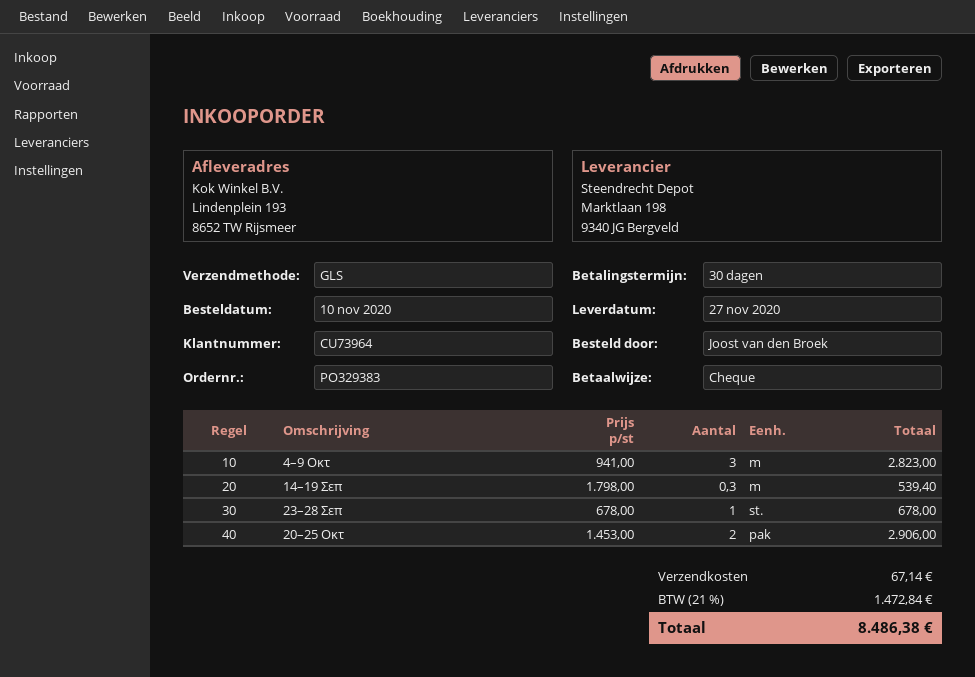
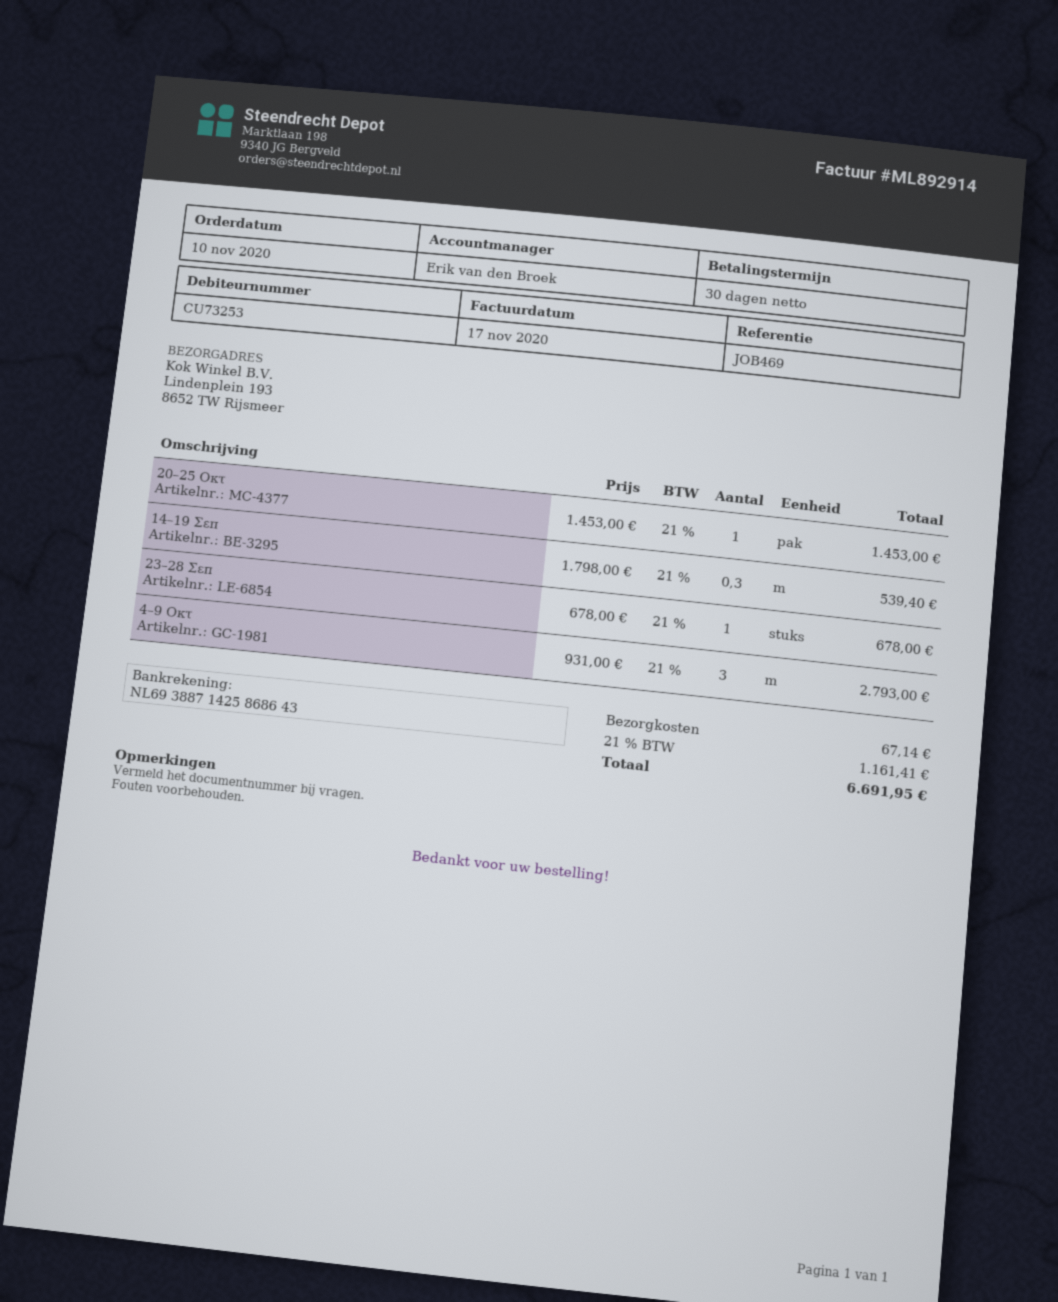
customer number: CU73964 -> CU73253
4–9 Οκτ: 3 x 941.00 = 2823.00 -> 3 x 931.00 = 2793.00
20–25 Οκτ: 2 x 1453.00 = 2906.00 -> 1 x 1453.00 = 1453.00
tax: 21% = 1472.84 -> 21% = 1161.41
total: 8486.38 -> 6691.95

